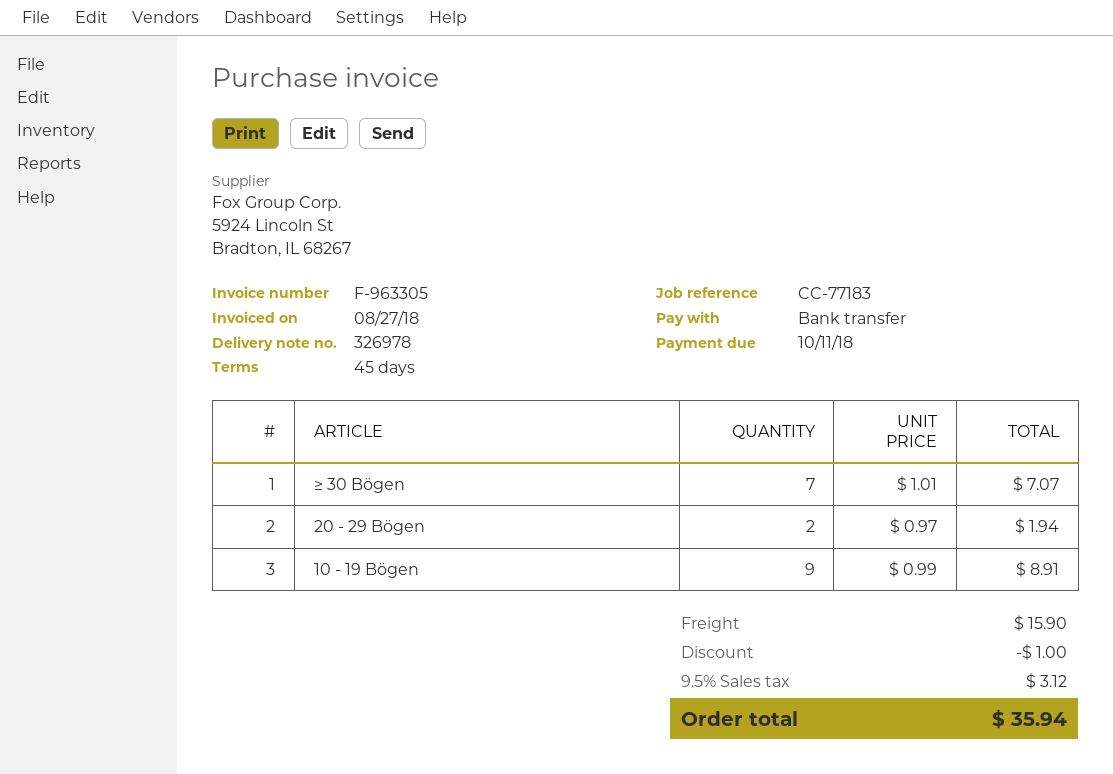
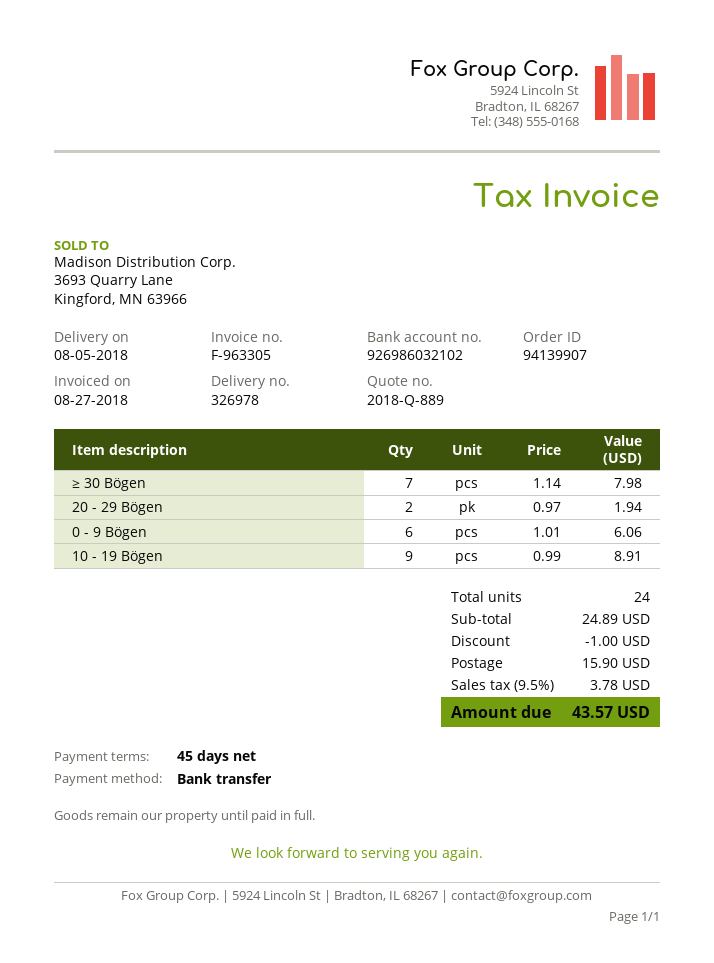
≥ 30 Bögen: 7 x 1.01 = 7.07 -> 7 x 1.14 = 7.98
0 - 9 Bögen: none -> 6 x 1.01 = 6.06
tax: 9.5% = 3.12 -> 9.5% = 3.78
total: 35.94 -> 43.57

